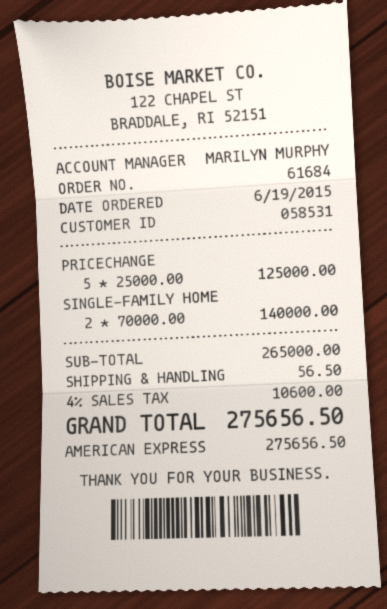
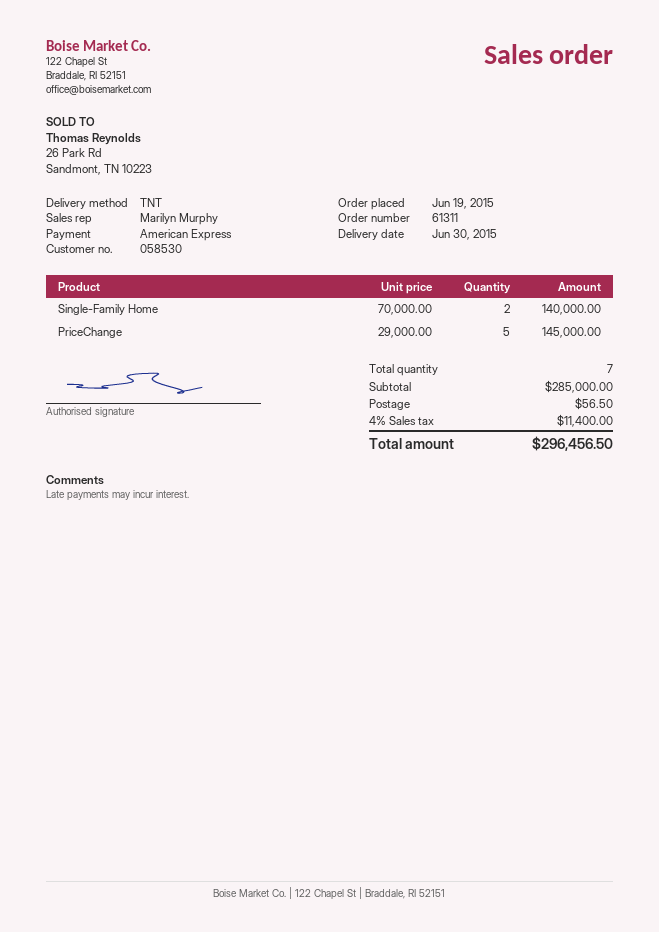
order number: 61684 -> 61311
customer number: 058531 -> 058530
PRICECHANGE: 5 x 25000.00 = 125000.00 -> 5 x 29000.00 = 145000.00
subtotal: 265000.00 -> 285000.00
tax: 4% = 10600.00 -> 4% = 11400.00
total: 275656.50 -> 296456.50

